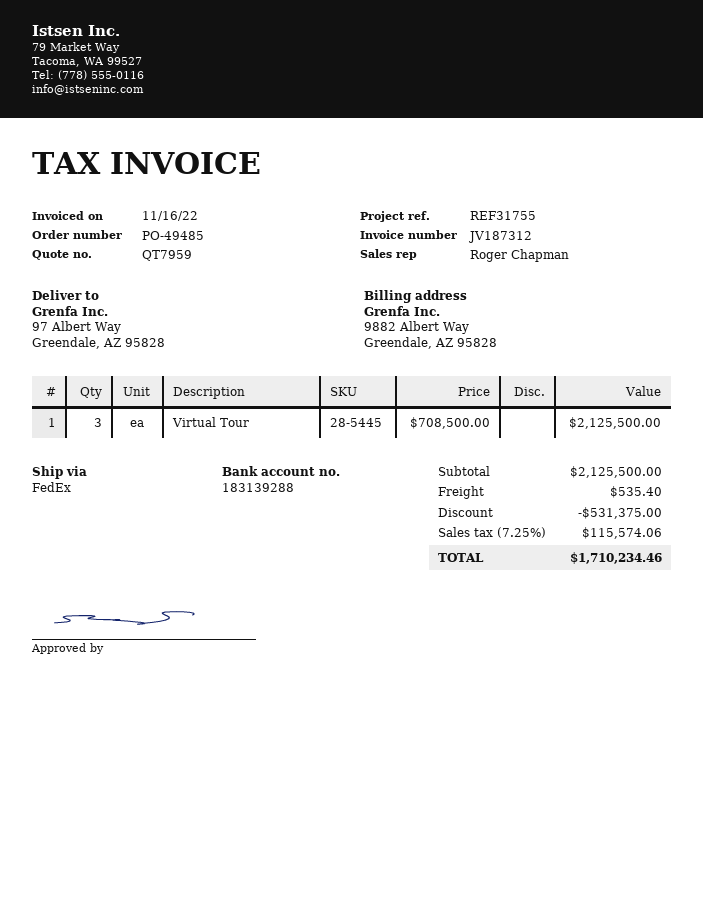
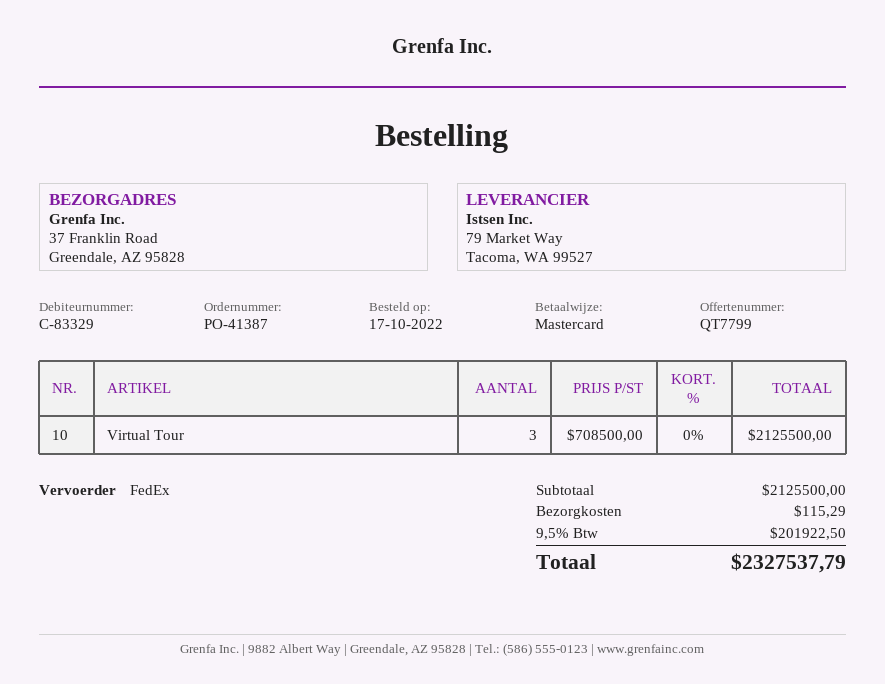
quote number: QT7959 -> QT7799
order number: PO-49485 -> PO-41387
ship to: 97 Albert Way, Greendale, AZ 95828 -> 37 Franklin Road, Greendale, AZ 95828
discount: 531375.00 -> none
shipping: 535.40 -> 115.29
tax: 7.25% = 115574.06 -> 9.5% = 201922.50
total: 1710234.46 -> 2327537.79

